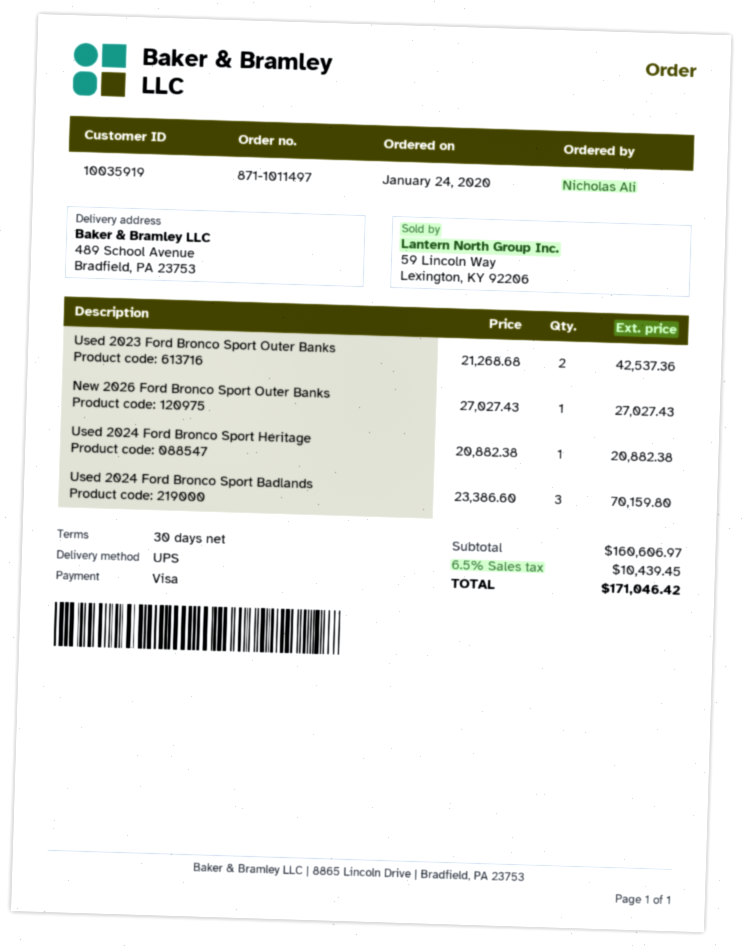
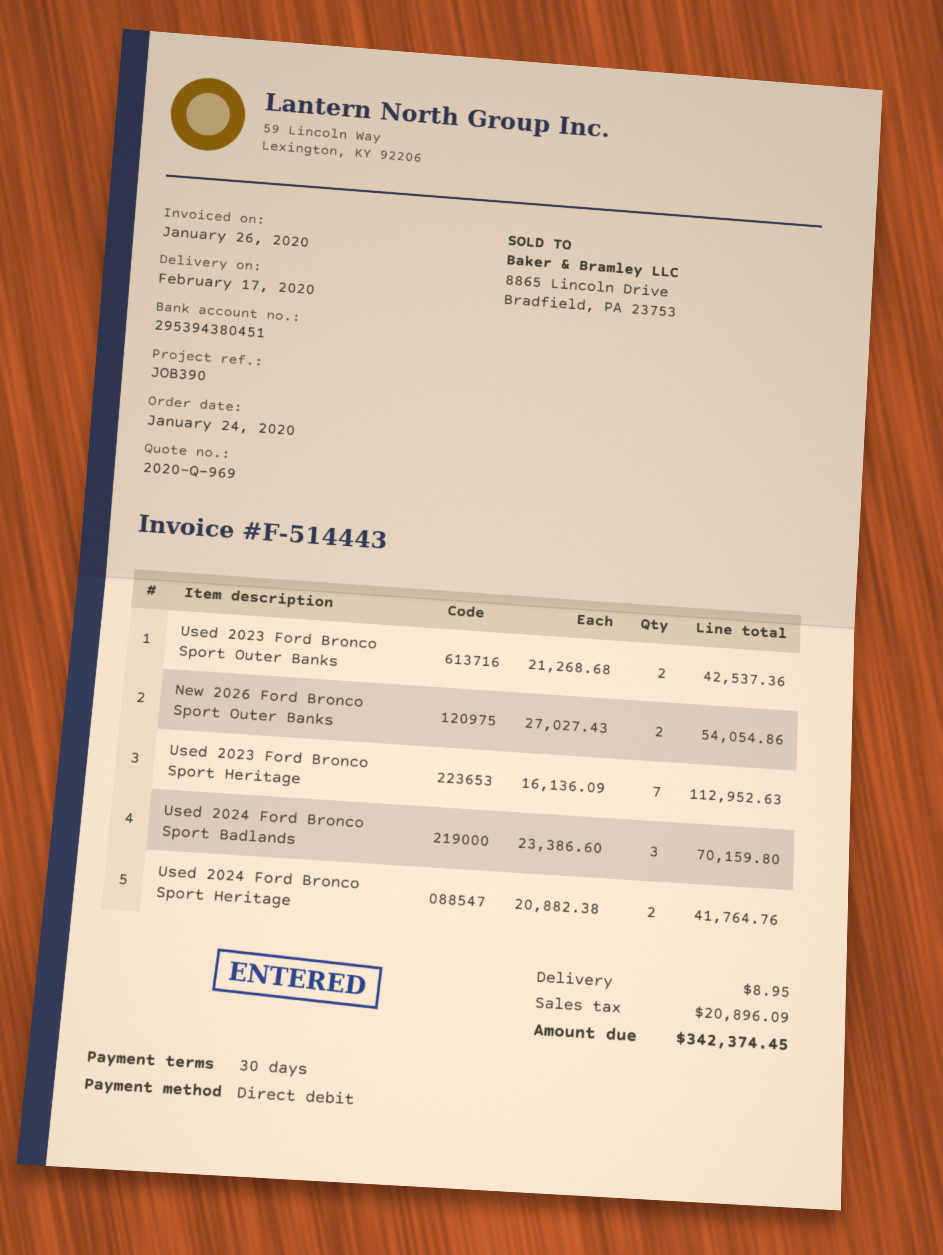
payment method: Visa -> direct debit
New 2026 Ford Bronco Sport Outer Banks: 1 x 27027.43 = 27027.43 -> 2 x 27027.43 = 54054.86
Used 2024 Ford Bronco Sport Heritage: 1 x 20882.38 = 20882.38 -> 2 x 20882.38 = 41764.76
Used 2023 Ford Bronco Sport Heritage: none -> 7 x 16136.09 = 112952.63
shipping: none -> 8.95
tax: 10439.45 -> 20896.09
total: 171046.42 -> 342374.45

